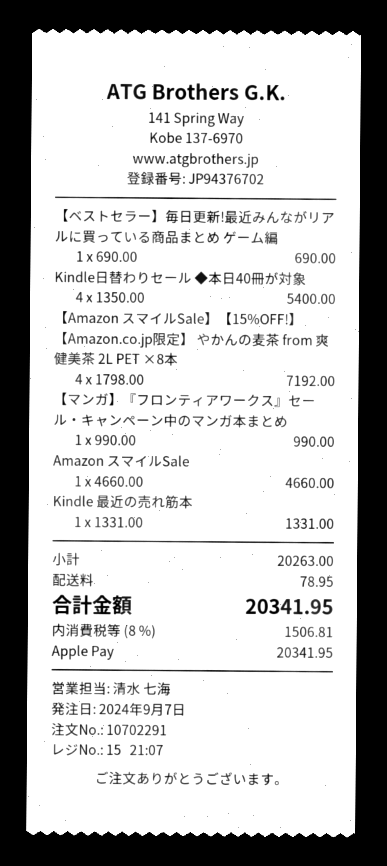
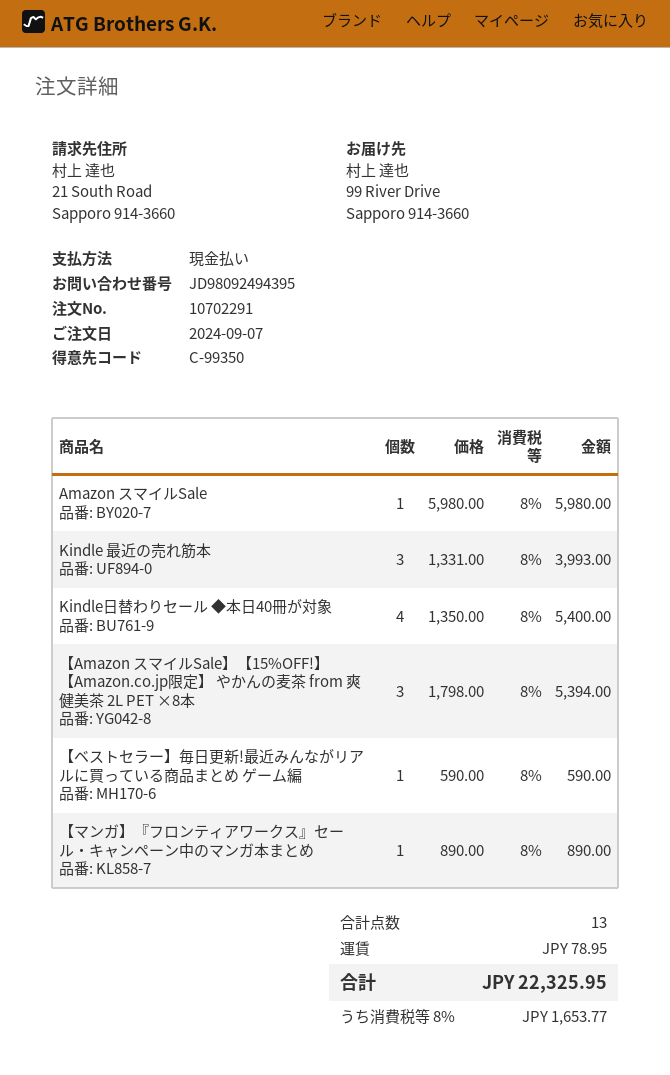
payment method: Apple Pay -> cash
【ベストセラー】毎日更新!最近みんながリアルに買っている商品まとめ ゲーム編: 1 x 690.00 = 690.00 -> 1 x 590.00 = 590.00
【Amazon スマイルSale】【15%OFF!】 【Amazon.co.jp限定】 やかんの麦茶 from 爽健美茶 2L PET ×8本: 4 x 1798.00 = 7192.00 -> 3 x 1798.00 = 5394.00
【マンガ】『フロンティアワークス』セール・キャンペーン中のマンガ本まとめ: 1 x 990.00 = 990.00 -> 1 x 890.00 = 890.00
Amazon スマイルSale: 1 x 4660.00 = 4660.00 -> 1 x 5980.00 = 5980.00
Kindle 最近の売れ筋本: 1 x 1331.00 = 1331.00 -> 3 x 1331.00 = 3993.00
tax: 8% = 1506.81 -> 8% = 1653.77
total: 20341.95 -> 22325.95

